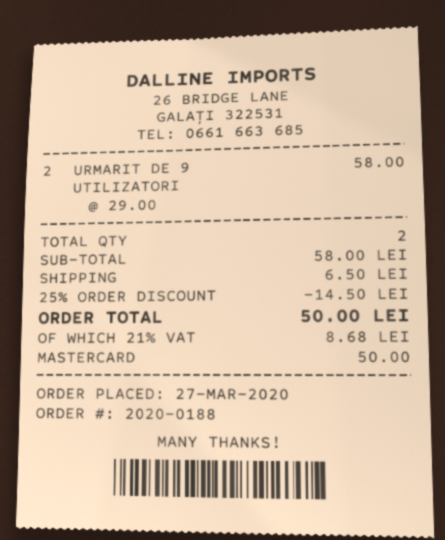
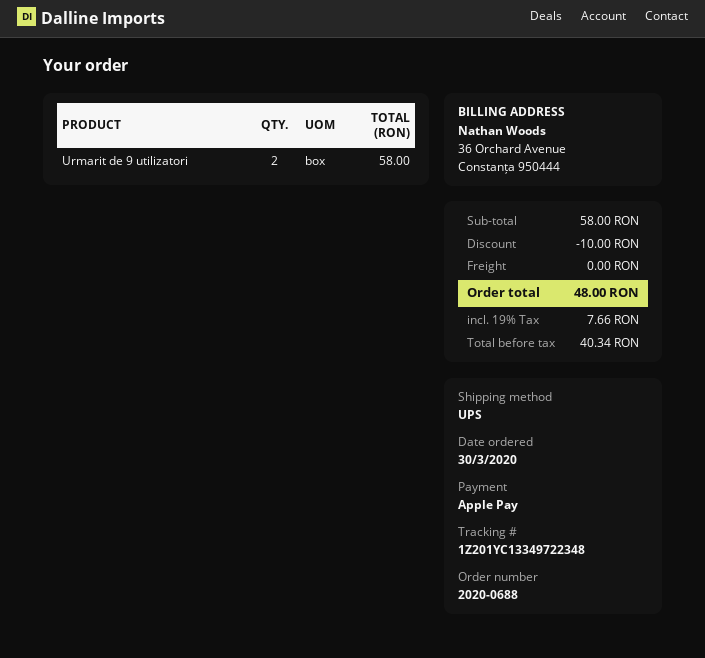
order number: 2020-0188 -> 2020-0688
order date: 2020-03-27 -> 2020-03-30
payment method: Mastercard -> Apple Pay
discount: 14.50 -> 10.00
shipping: 6.50 -> 0.00
tax: 21% = 8.68 -> 19% = 7.66
total: 50.00 -> 48.00

